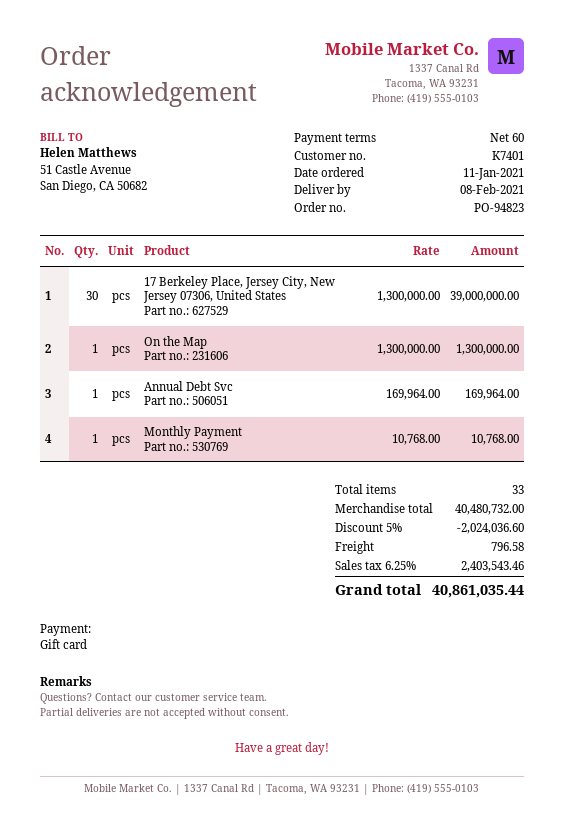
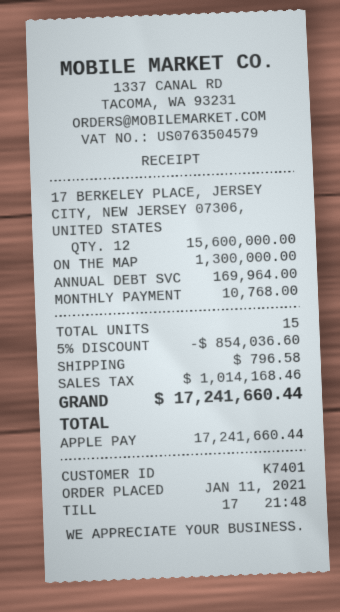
payment method: gift card -> Apple Pay
17 Berkeley Place, Jersey City, New Jersey 07306, United States: 30 for 39000000.00 -> 12 for 15600000.00
total quantity: 33 -> 15
discount: 5% = 2024036.60 -> 5% = 854036.60
tax: 2403543.46 -> 1014168.46
total: 40861035.44 -> 17241660.44

